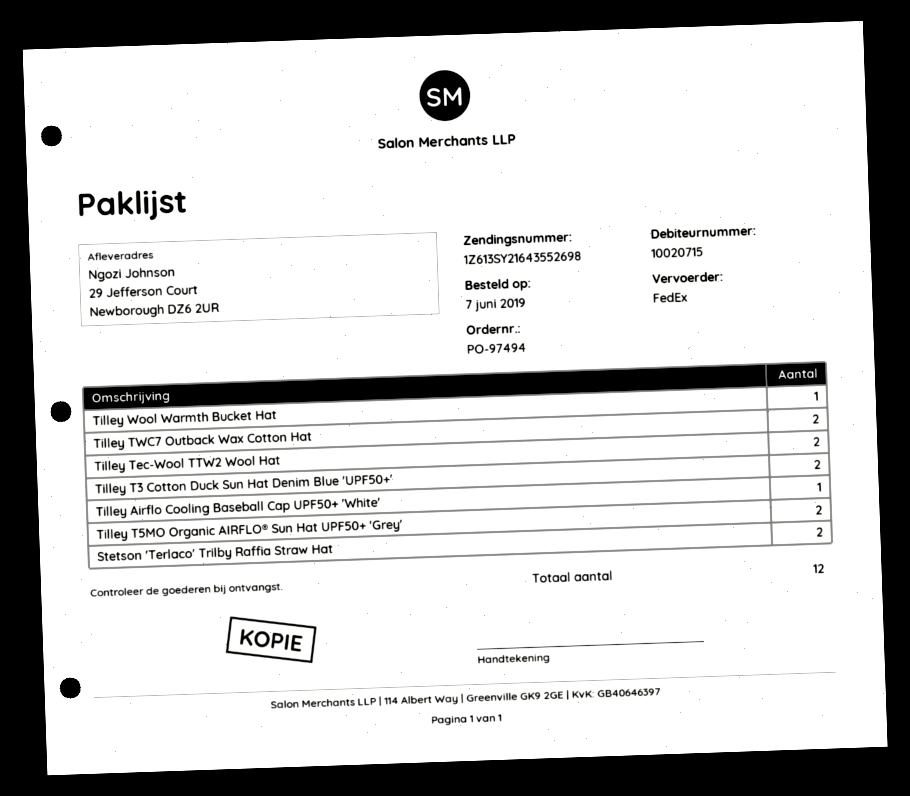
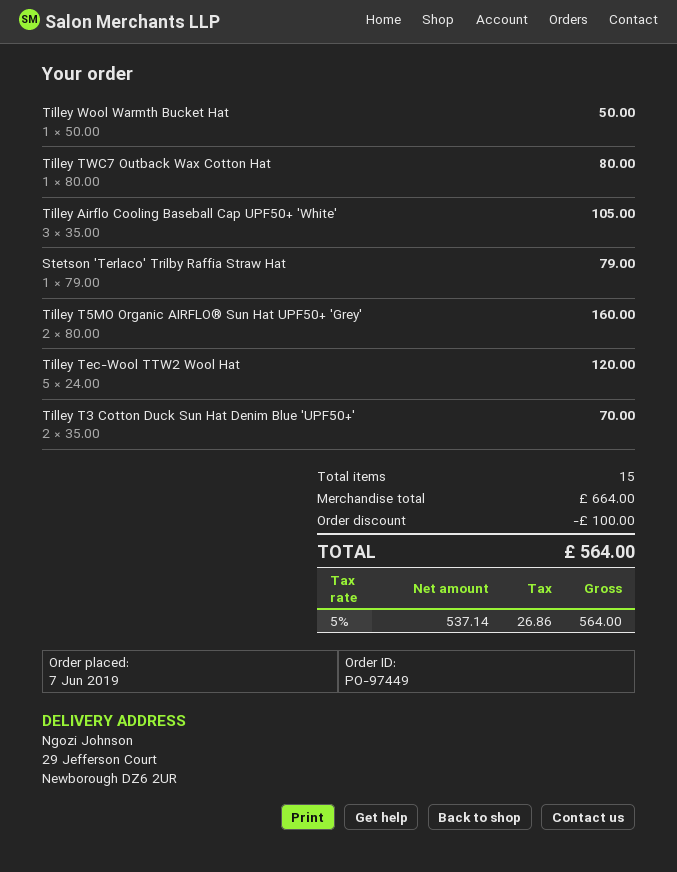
order number: PO-97494 -> PO-97449
Tilley TWC7 Outback Wax Cotton Hat: 2 -> 1
Tilley Tec-Wool TTW2 Wool Hat: 2 -> 5
Tilley Airflo Cooling Baseball Cap UPF50+ 'White': 1 -> 3
Stetson 'Terlaco' Trilby Raffia Straw Hat: 2 -> 1
total quantity: 12 -> 15

